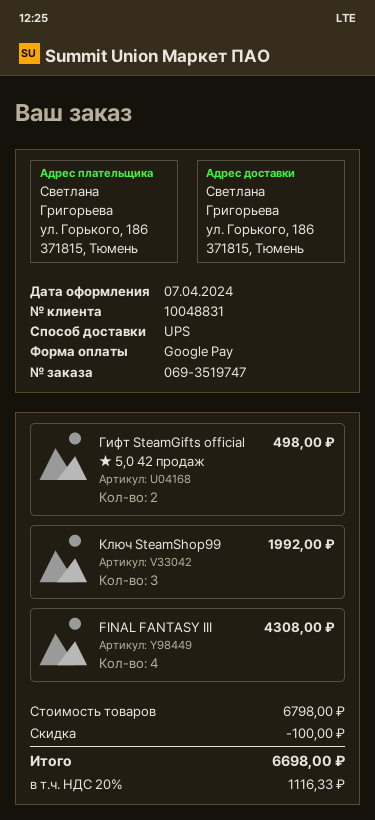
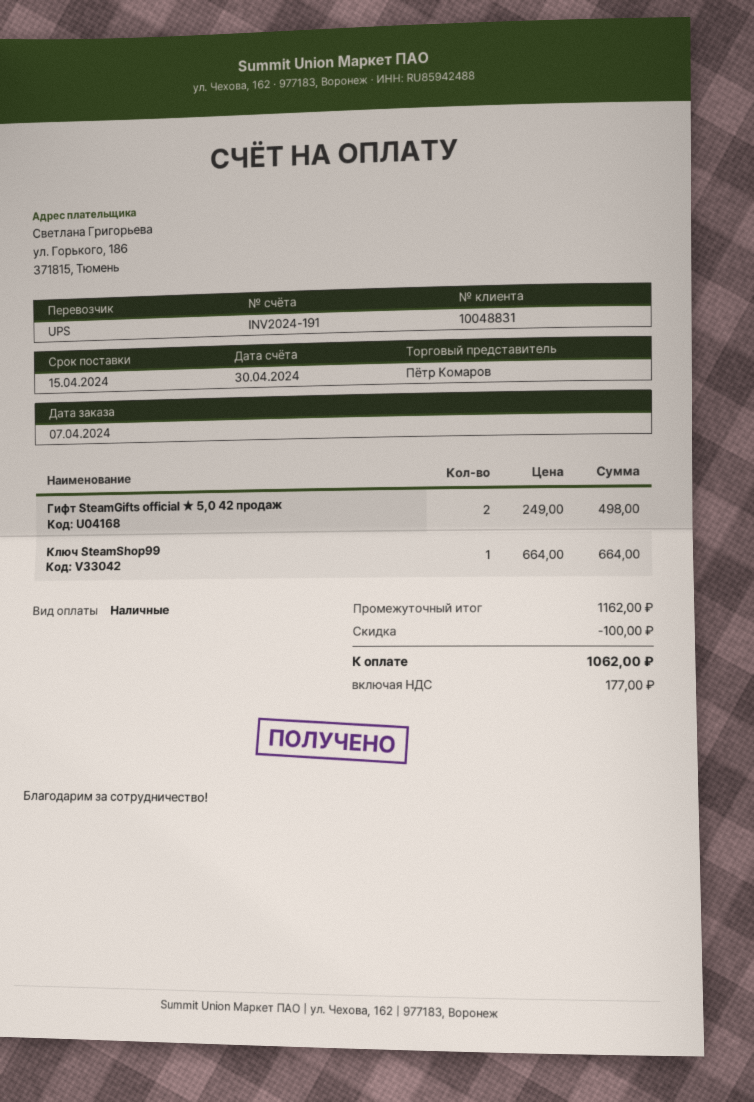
payment method: Google Pay -> cash
Ключ SteamShop99: 3 for 1992.00 -> 1 for 664.00
FINAL FANTASY III: 4 for 4308.00 -> none
subtotal: 6798.00 -> 1162.00
tax: 1116.33 -> 177.00
total: 6698.00 -> 1062.00

